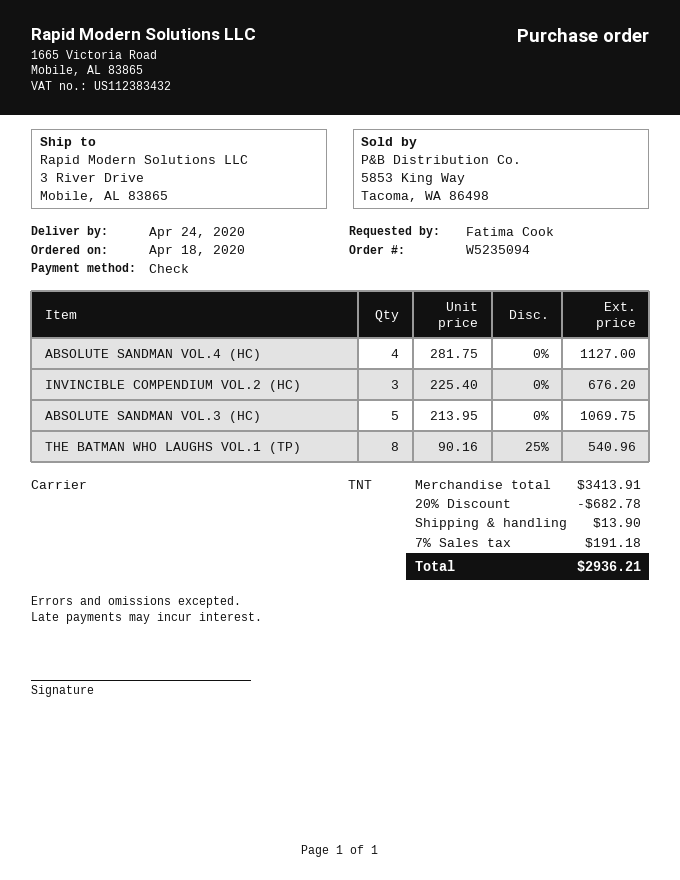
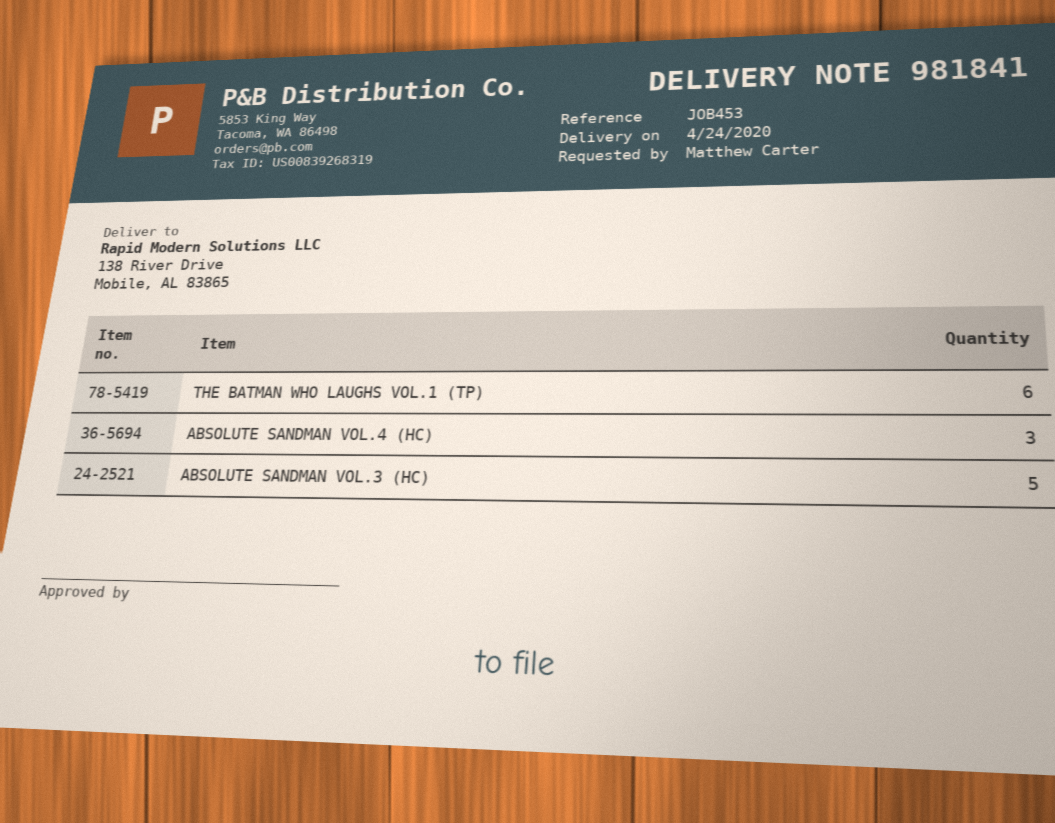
ordered by: Fatima Cook -> Matthew Carter
ship to: 3 River Drive, Mobile, AL 83865 -> 138 River Drive, Mobile, AL 83865
ABSOLUTE SANDMAN VOL.4 (HC): 4 -> 3
INVINCIBLE COMPENDIUM VOL.2 (HC): 3 -> none
THE BATMAN WHO LAUGHS VOL.1 (TP): 8 -> 6

